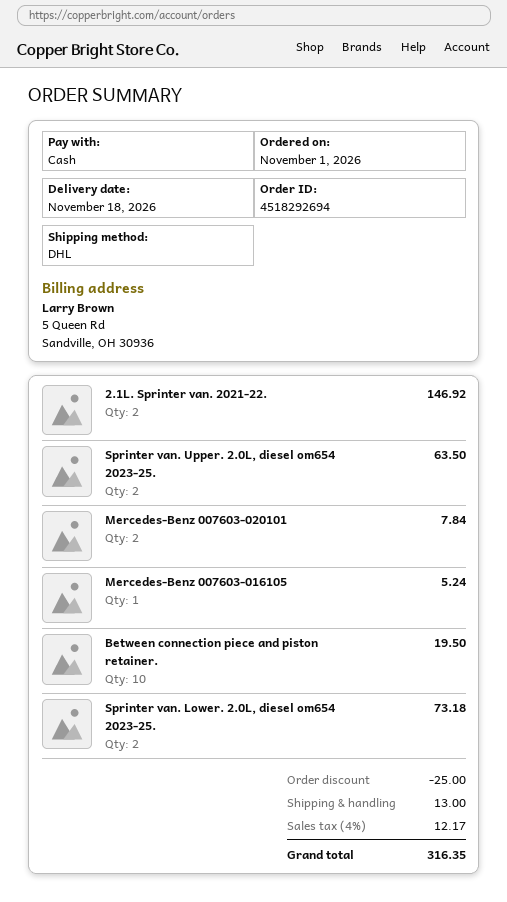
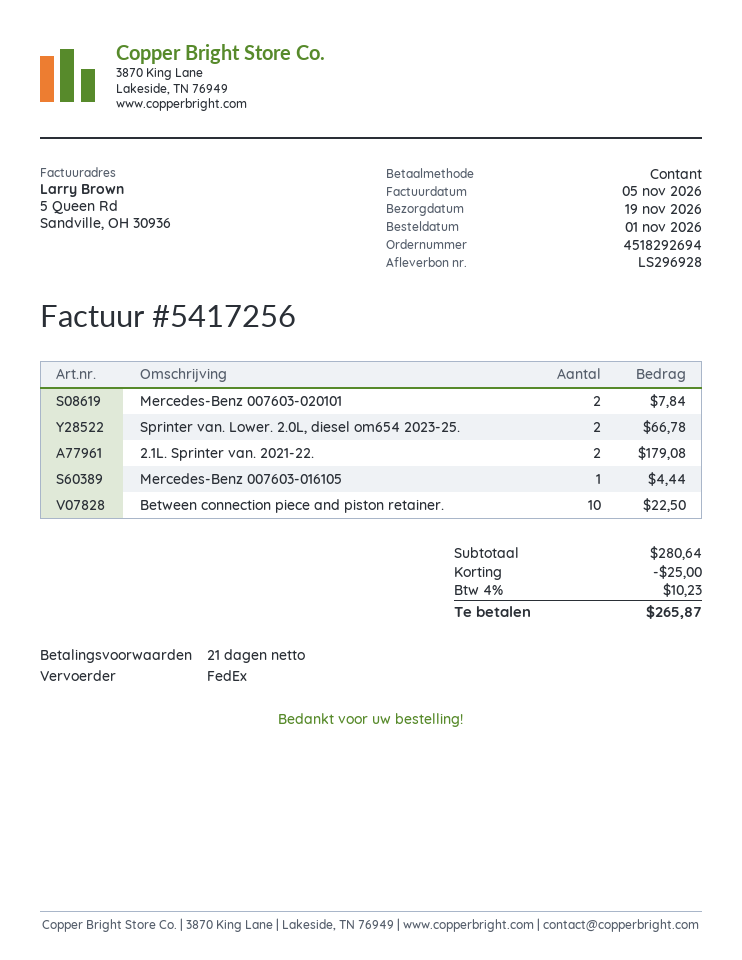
delivery date: 2026-11-18 -> 2026-11-19
shipping method: DHL -> FedEx
2.1L. Sprinter van. 2021-22.: 2 for 146.92 -> 2 for 179.08
Sprinter van. Upper. 2.0L, diesel om654 2023-25.: 2 for 63.50 -> none
Mercedes-Benz 007603-016105: 1 for 5.24 -> 1 for 4.44
Between connection piece and piston retainer.: 10 for 19.50 -> 10 for 22.50
Sprinter van. Lower. 2.0L, diesel om654 2023-25.: 2 for 73.18 -> 2 for 66.78
shipping: 13.00 -> none
tax: 4% = 12.17 -> 4% = 10.23
total: 316.35 -> 265.87

